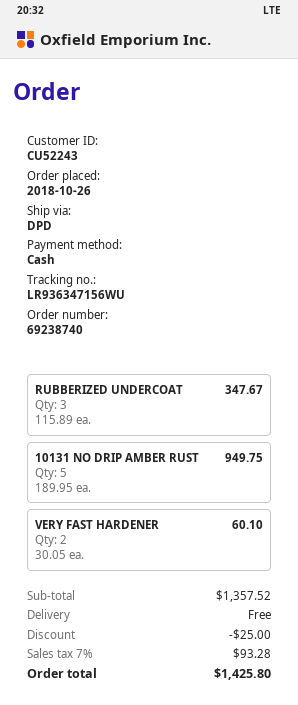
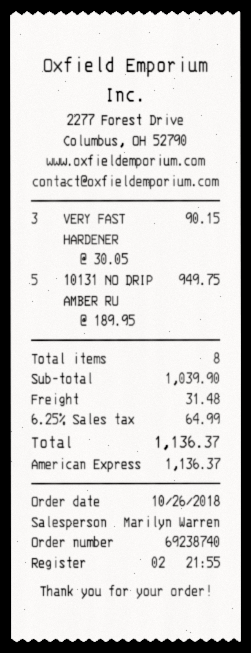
payment method: cash -> American Express
RUBBERIZED UNDERCOAT: 3 x 115.89 = 347.67 -> none
VERY FAST HARDENER: 2 x 30.05 = 60.10 -> 3 x 30.05 = 90.15
subtotal: 1357.52 -> 1039.90
discount: 25.00 -> none
shipping: 0.00 -> 31.48
tax: 7% = 93.28 -> 6.25% = 64.99
total: 1425.80 -> 1136.37

